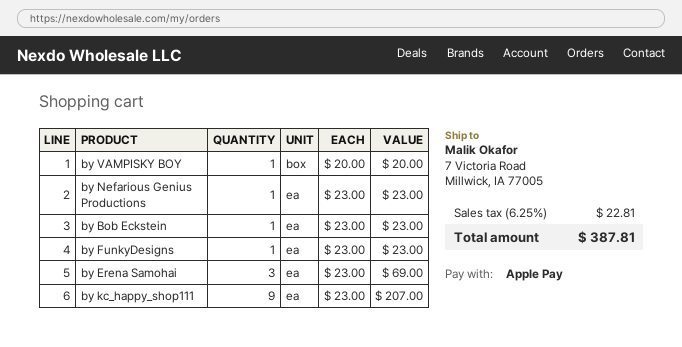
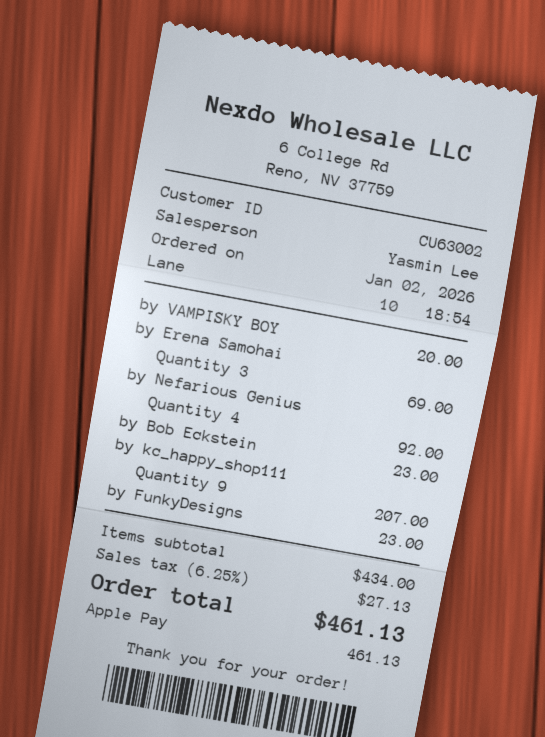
by Nefarious Genius Productions: 1 for 23.00 -> 4 for 92.00
tax: 6.25% = 22.81 -> 6.25% = 27.13
total: 387.81 -> 461.13

